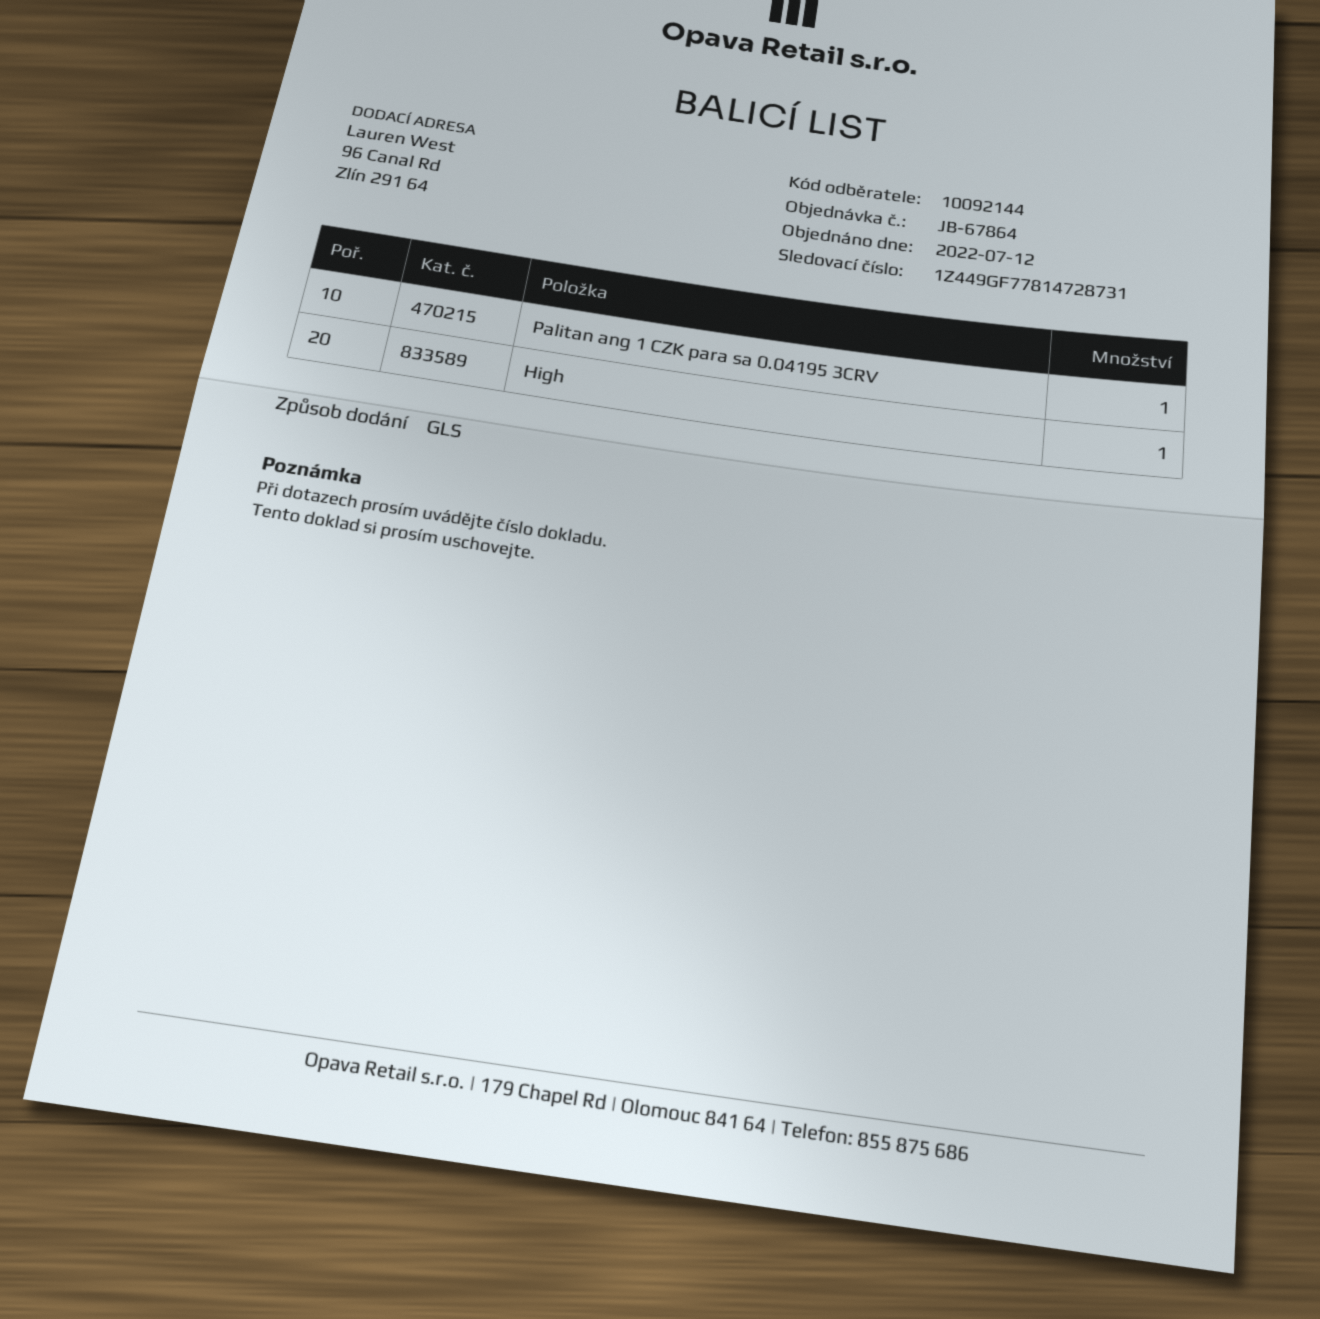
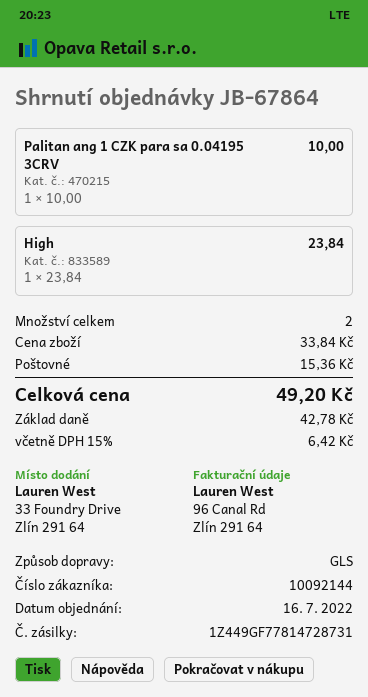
order date: 2022-07-12 -> 2022-07-16
ship to: 96 Canal Rd, Zlín 291 64 -> 33 Foundry Drive, Zlín 291 64

